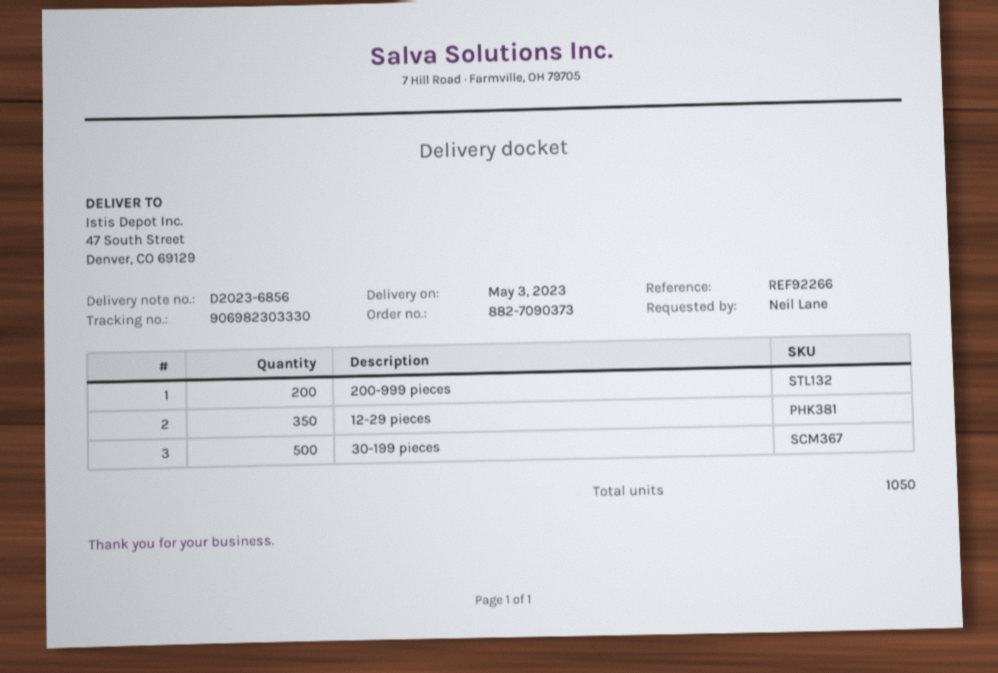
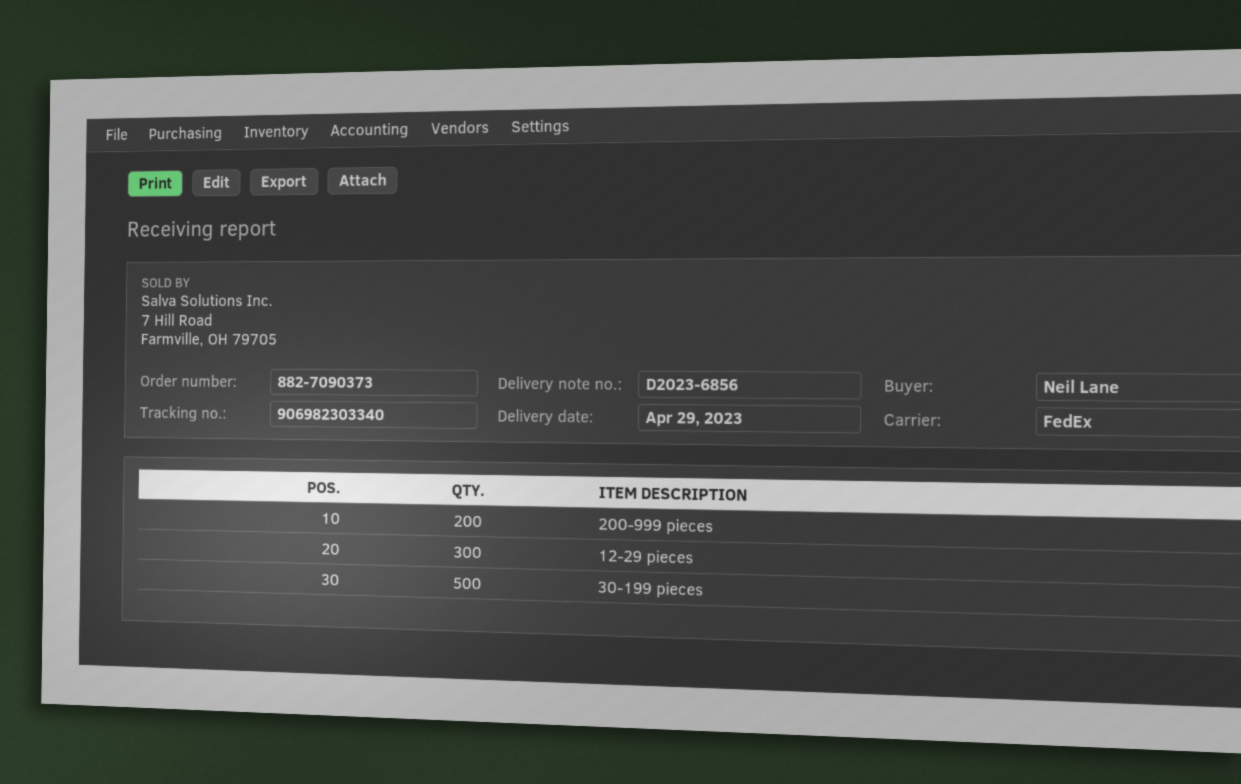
delivery date: 2023-05-03 -> 2023-04-29
tracking number: 906982303330 -> 906982303340
12-29 pieces: 350 -> 300

